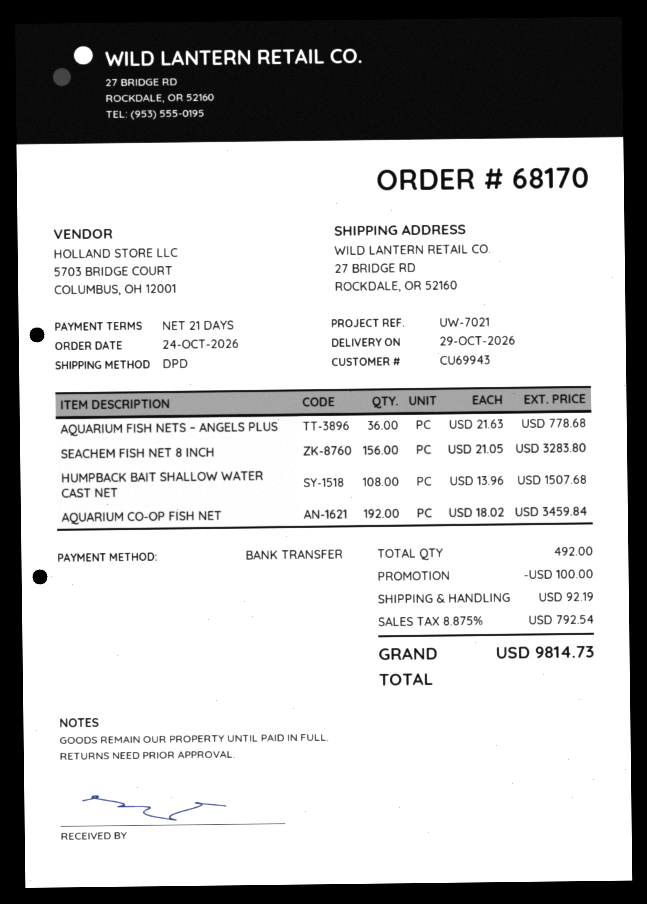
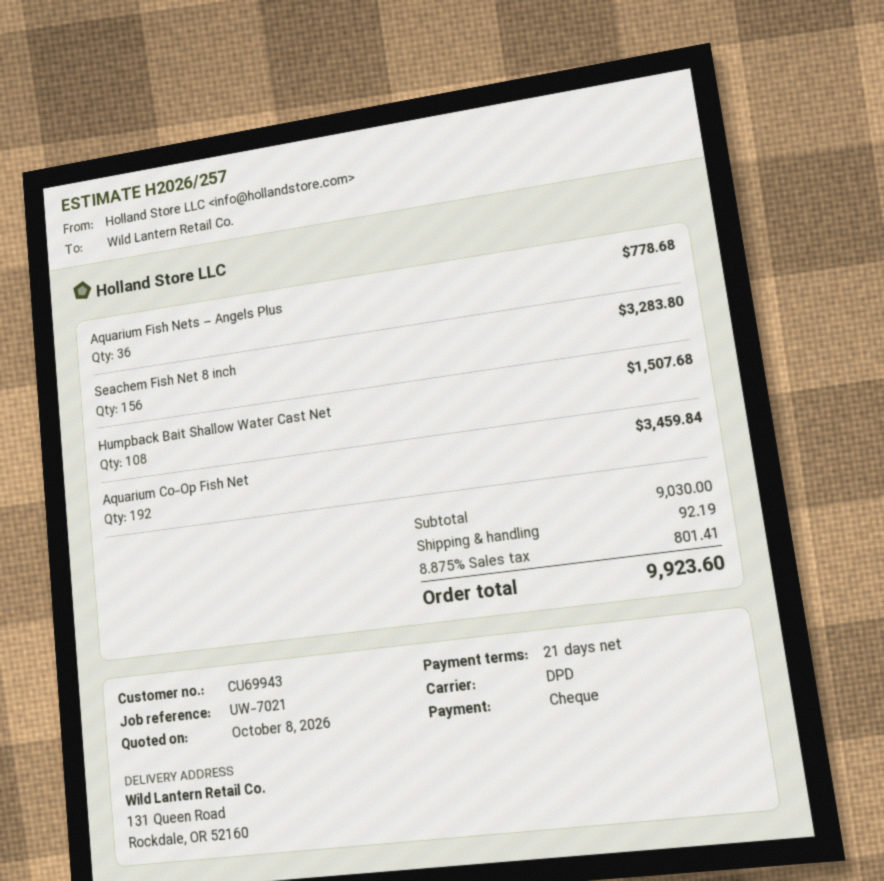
payment method: bank transfer -> cheque
ship to: 27 BRIDGE RD, ROCKDALE, OR 52160 -> 131 Queen Road, Rockdale, OR 52160
discount: 100.00 -> none
tax: 8.875% = 792.54 -> 8.875% = 801.41
total: 9814.73 -> 9923.60

